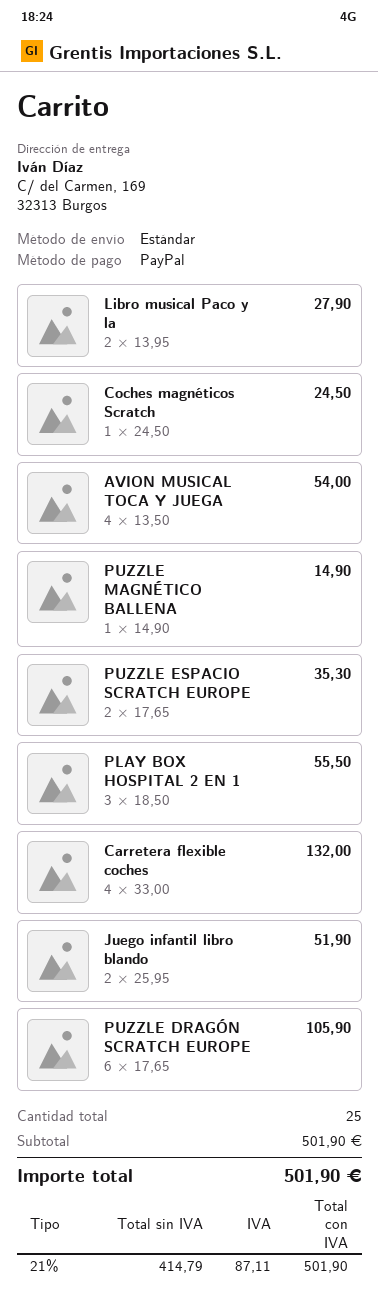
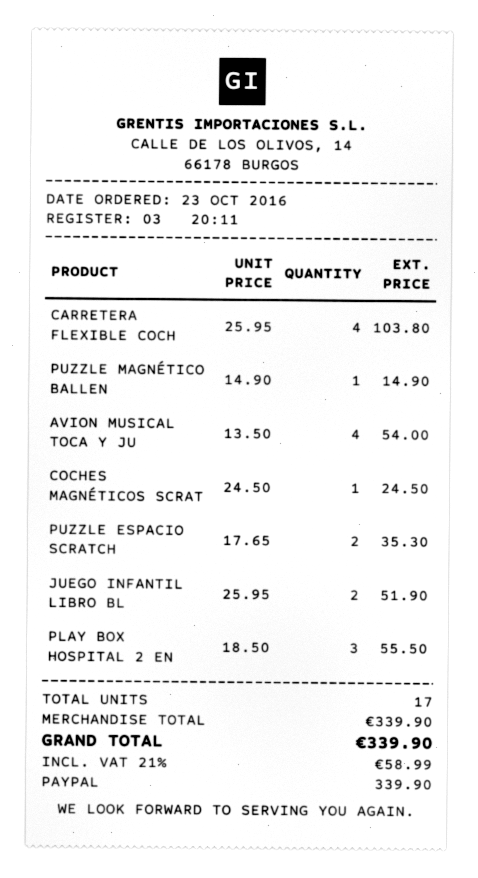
Libro musical Paco y la: 2 x 13.95 = 27.90 -> none
Carretera flexible coches: 4 x 33.00 = 132.00 -> 4 x 25.95 = 103.80
PUZZLE DRAGÓN SCRATCH EUROPE: 6 x 17.65 = 105.90 -> none
total quantity: 25 -> 17
subtotal: 501.90 -> 339.90
tax: 21% = 87.11 -> 21% = 58.99
total: 501.90 -> 339.90

